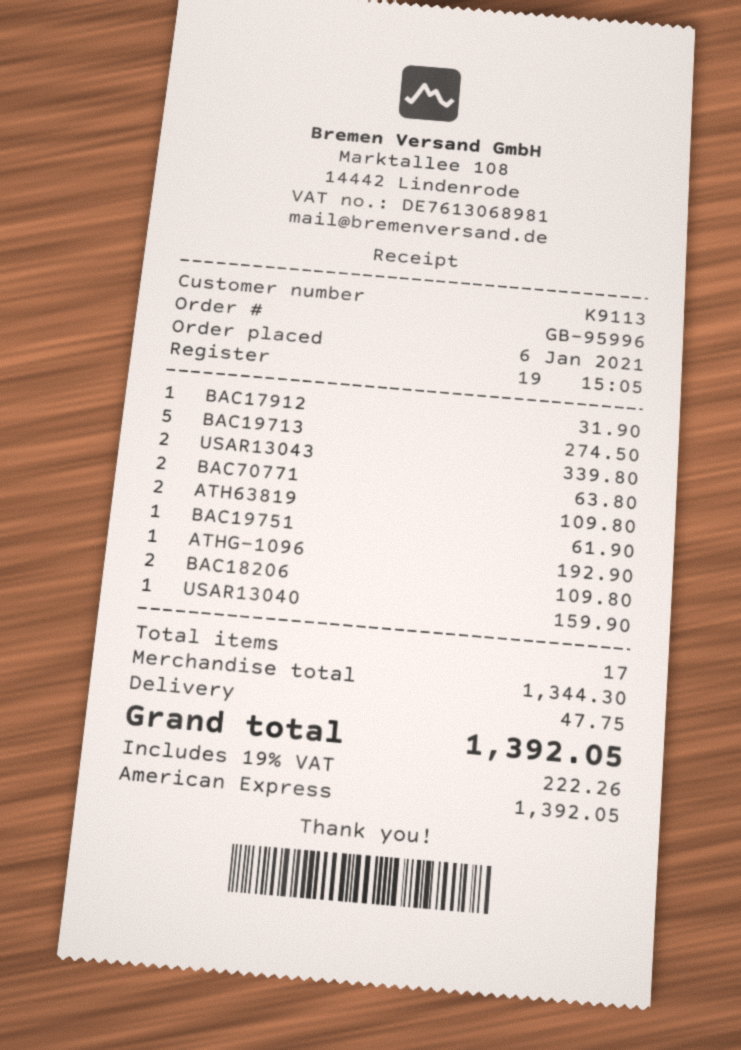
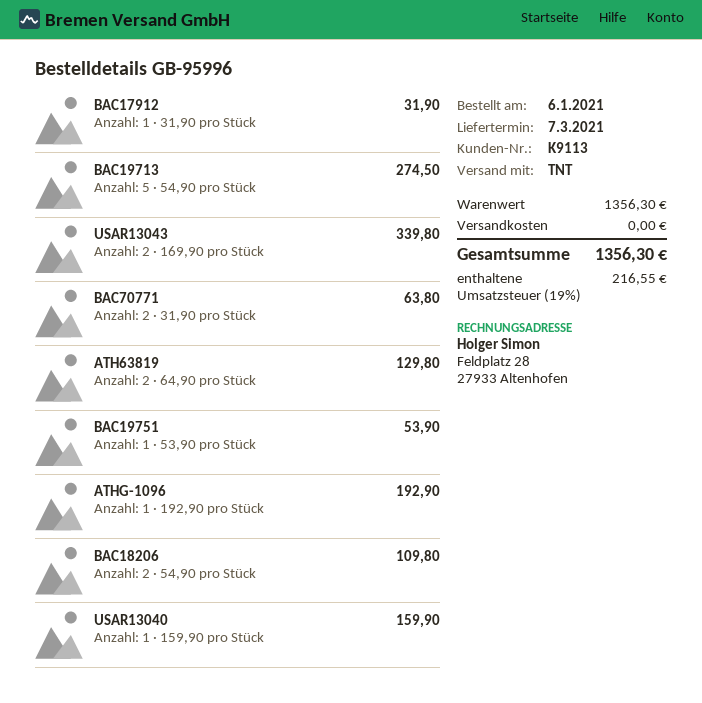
ATH63819: 2 for 109.80 -> 2 for 129.80
BAC19751: 1 for 61.90 -> 1 for 53.90
subtotal: 1344.30 -> 1356.30
shipping: 47.75 -> 0.00
tax: 19% = 222.26 -> 19% = 216.55
total: 1392.05 -> 1356.30

